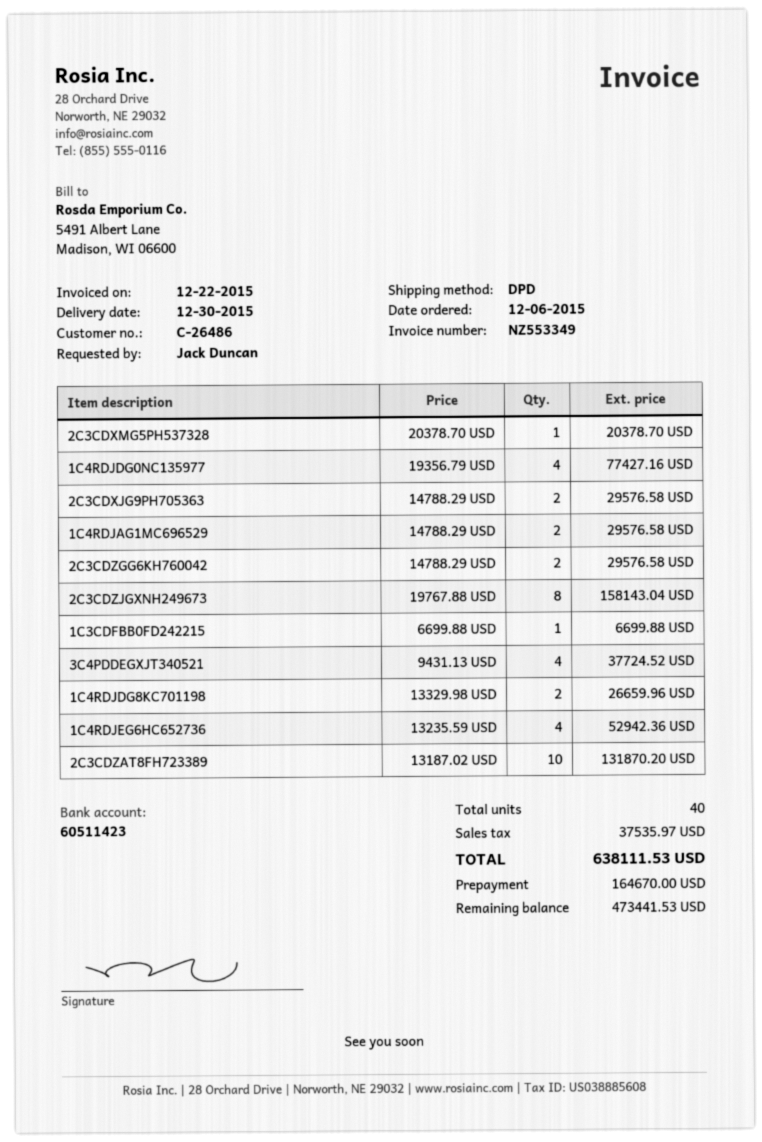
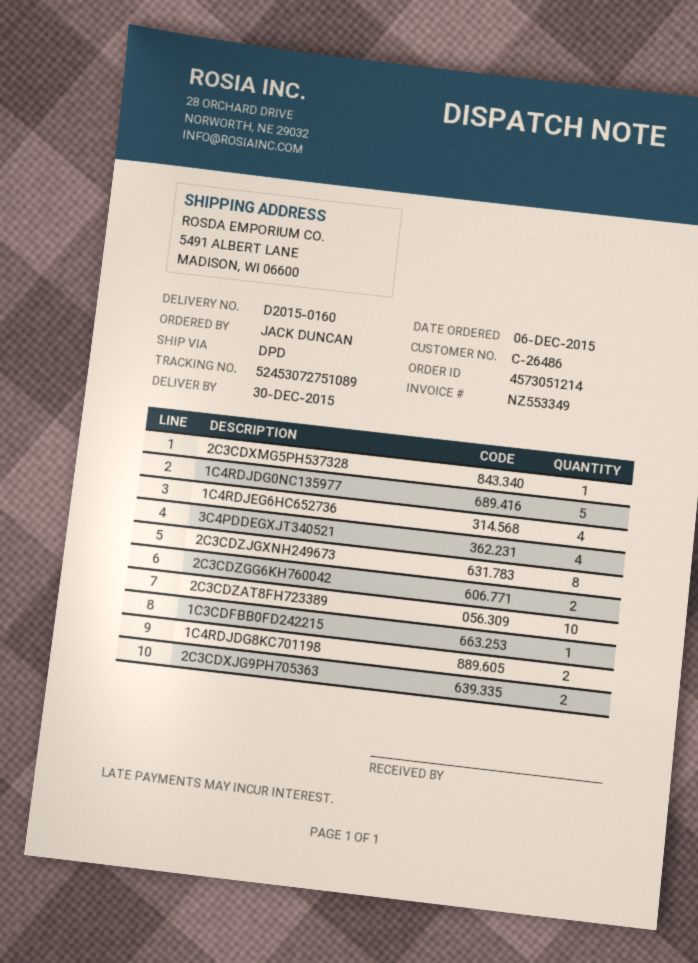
1C4RDJDG0NC135977: 4 -> 5
1C4RDJAG1MC696529: 2 -> none

